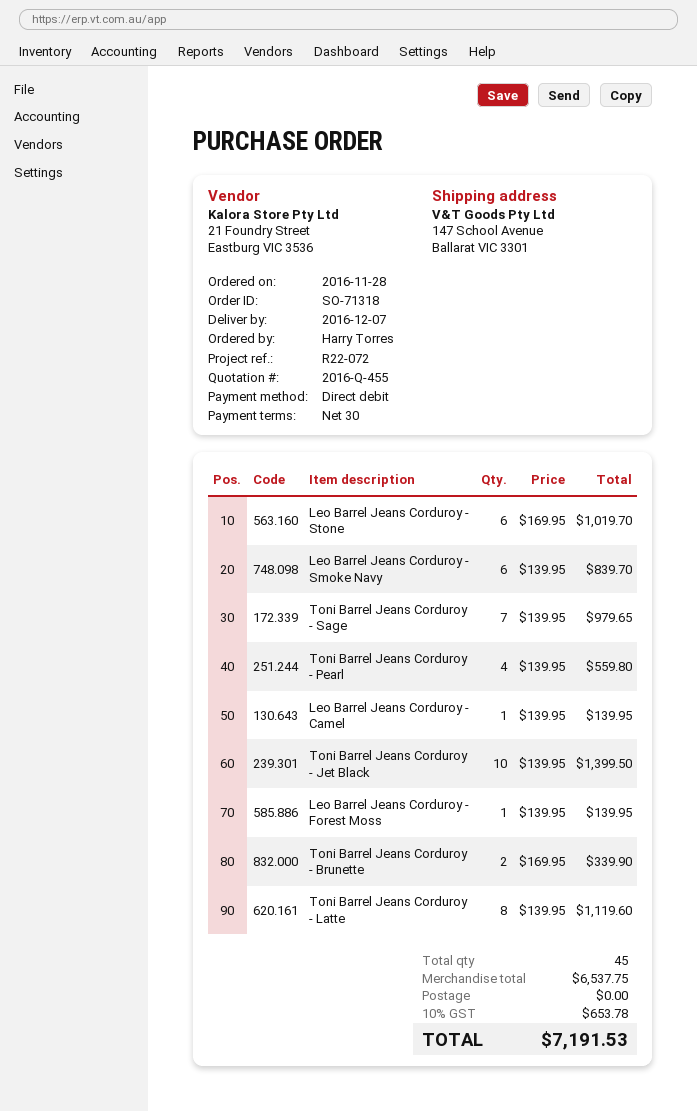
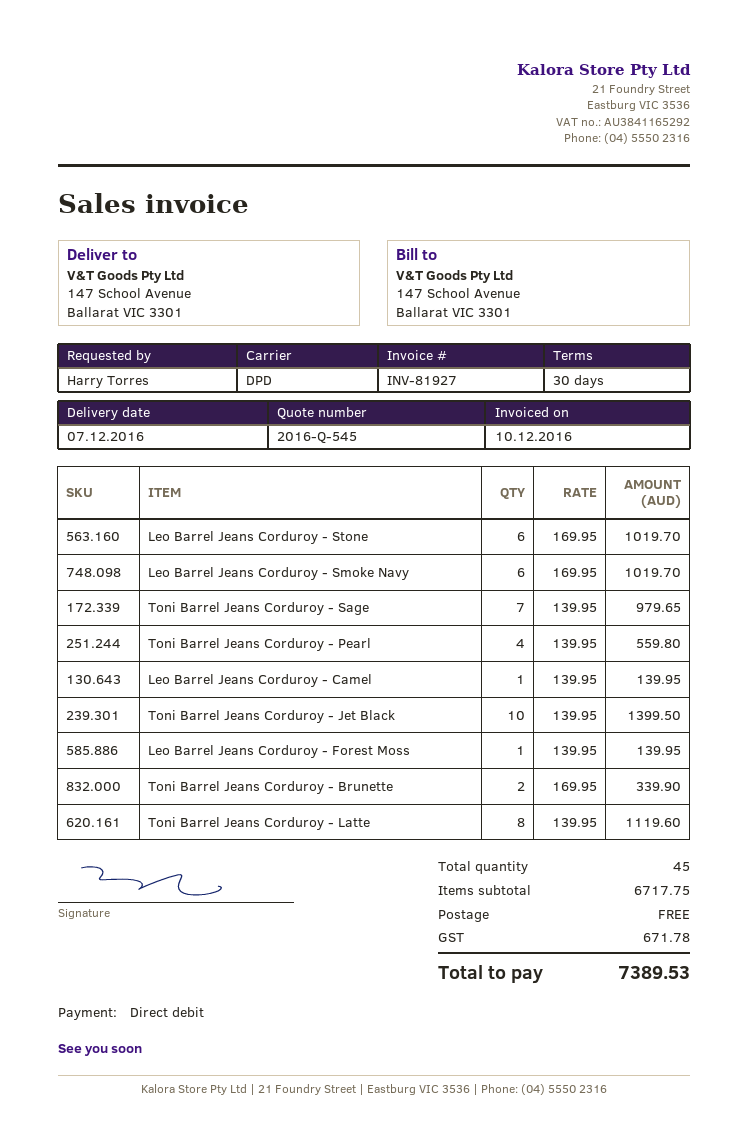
quote number: 2016-Q-455 -> 2016-Q-545
Leo Barrel Jeans Corduroy - Smoke Navy: 6 x 139.95 = 839.70 -> 6 x 169.95 = 1019.70
subtotal: 6537.75 -> 6717.75
tax: 653.78 -> 671.78
total: 7191.53 -> 7389.53

